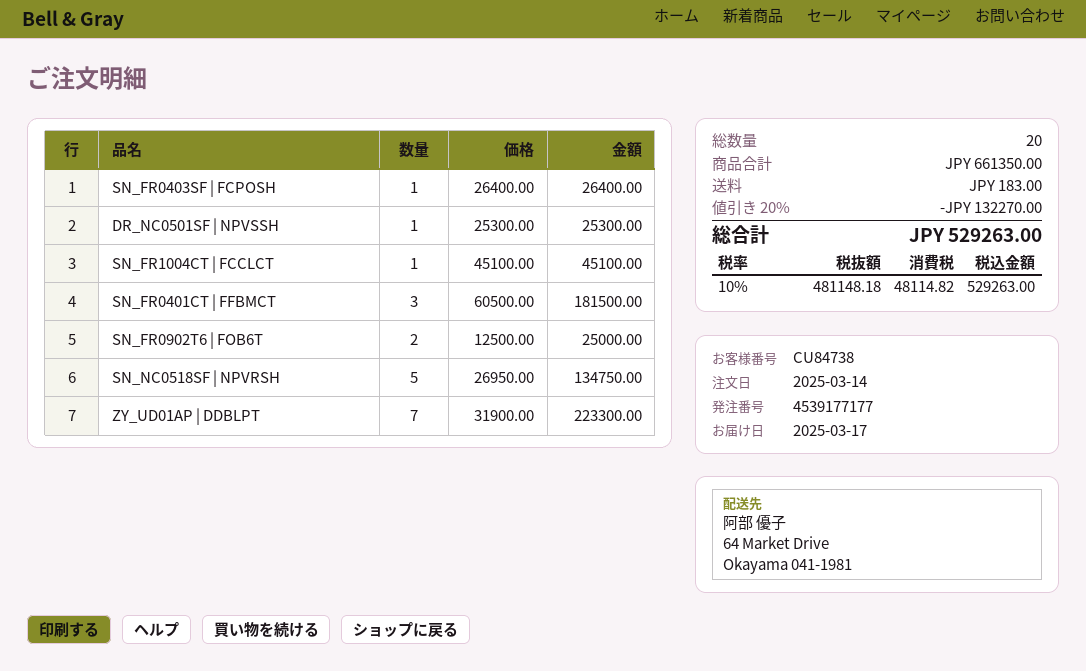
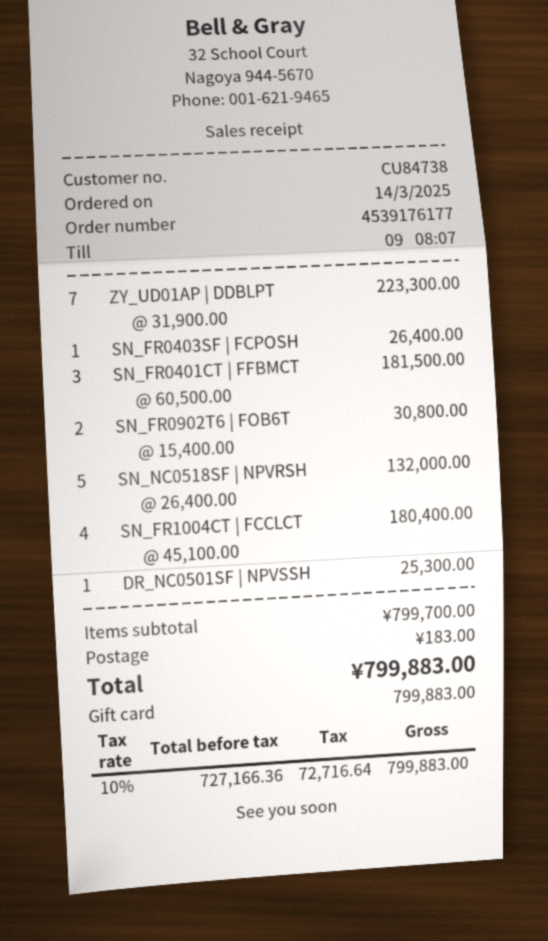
order number: 4539177177 -> 4539176177
SN_FR1004CT | FCCLCT: 1 x 45100.00 = 45100.00 -> 4 x 45100.00 = 180400.00
SN_FR0902T6 | FOB6T: 2 x 12500.00 = 25000.00 -> 2 x 15400.00 = 30800.00
SN_NC0518SF | NPVRSH: 5 x 26950.00 = 134750.00 -> 5 x 26400.00 = 132000.00
subtotal: 661350.00 -> 799700.00
discount: 20% = 132270.00 -> none
net: 481148.18 -> 727166.36
tax: 10% = 48114.82 -> 10% = 72716.64
total: 529263.00 -> 799883.00

